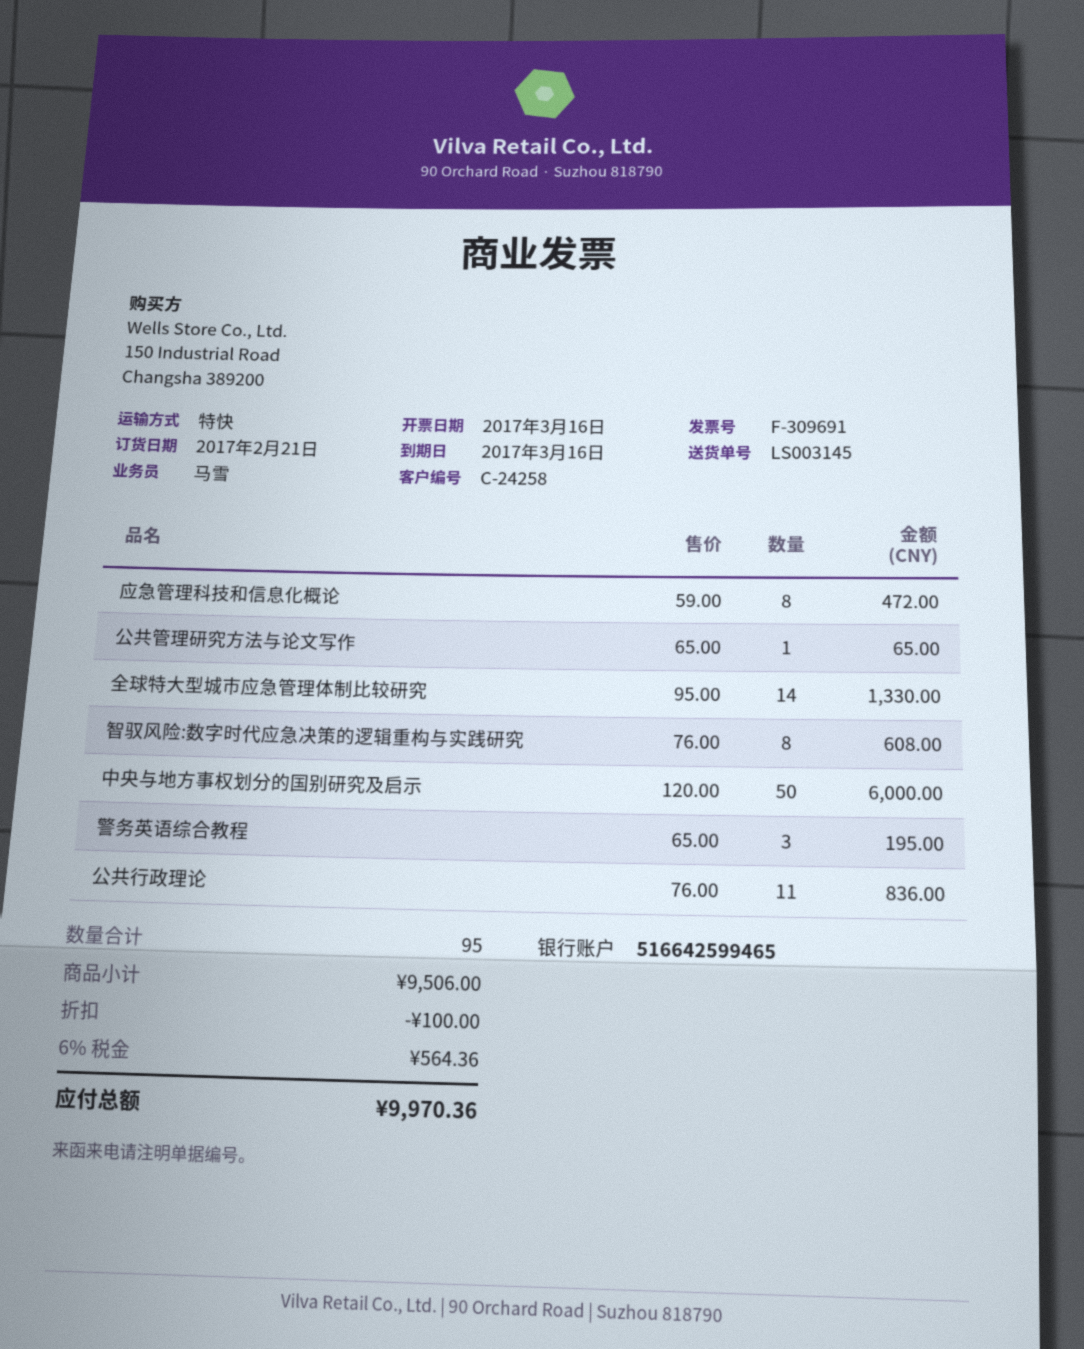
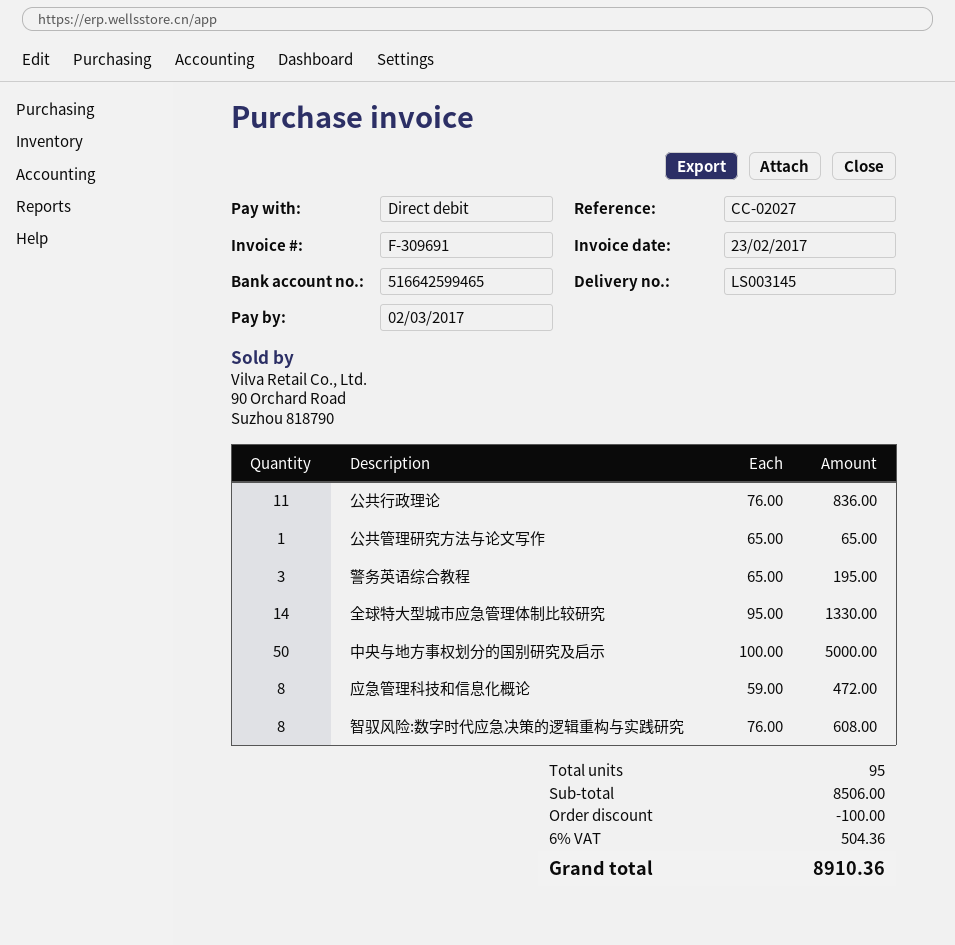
invoice date: 2017-03-16 -> 2017-02-23
due date: 2017-03-16 -> 2017-03-02
中央与地方事权划分的国别研究及启示: 50 x 120.00 = 6000.00 -> 50 x 100.00 = 5000.00
subtotal: 9506.00 -> 8506.00
tax: 6% = 564.36 -> 6% = 504.36
total: 9970.36 -> 8910.36

